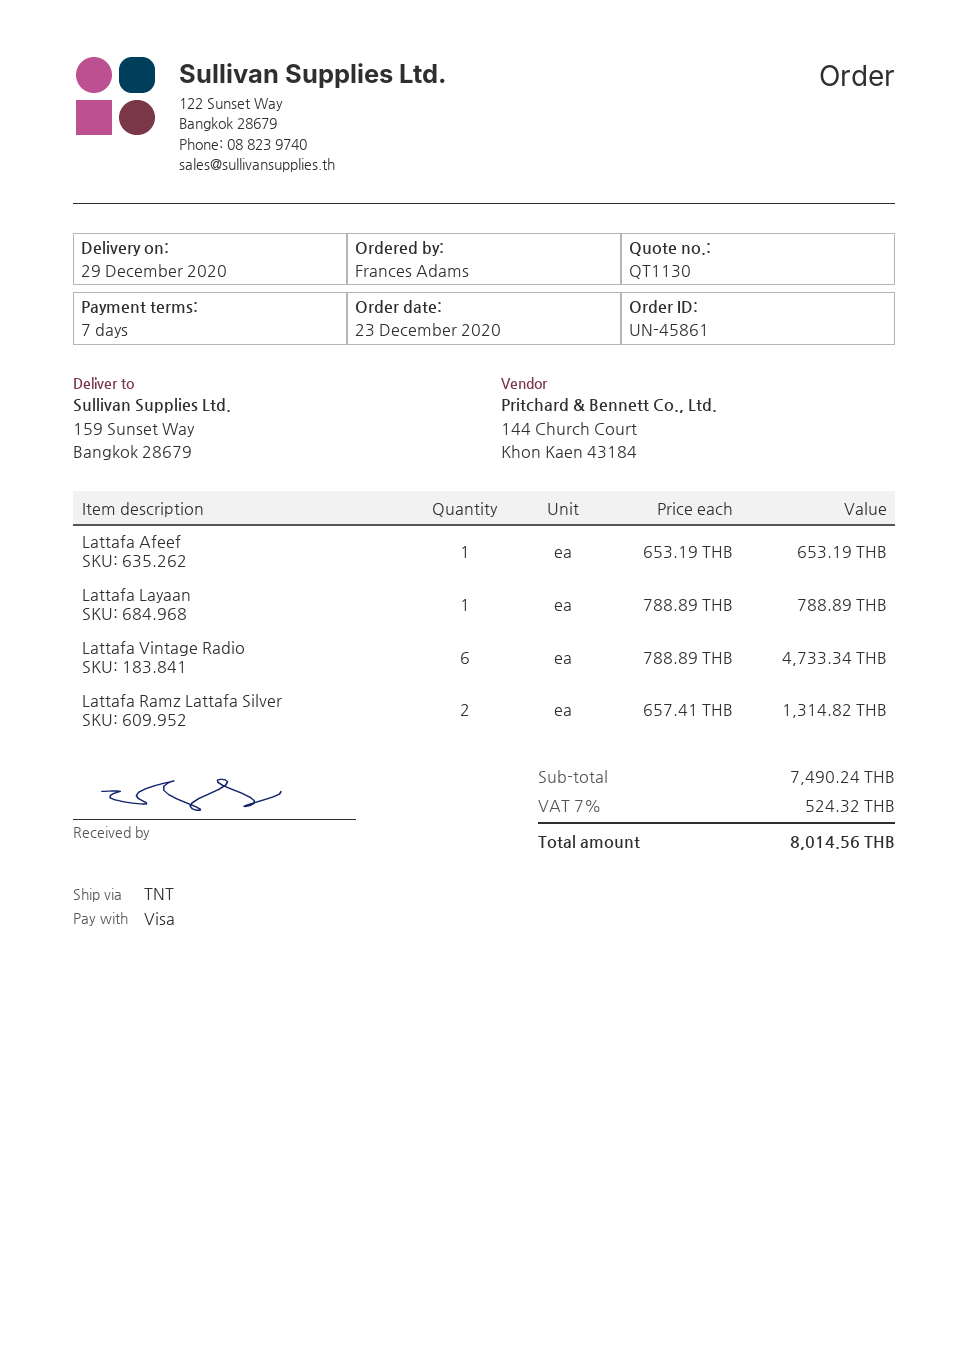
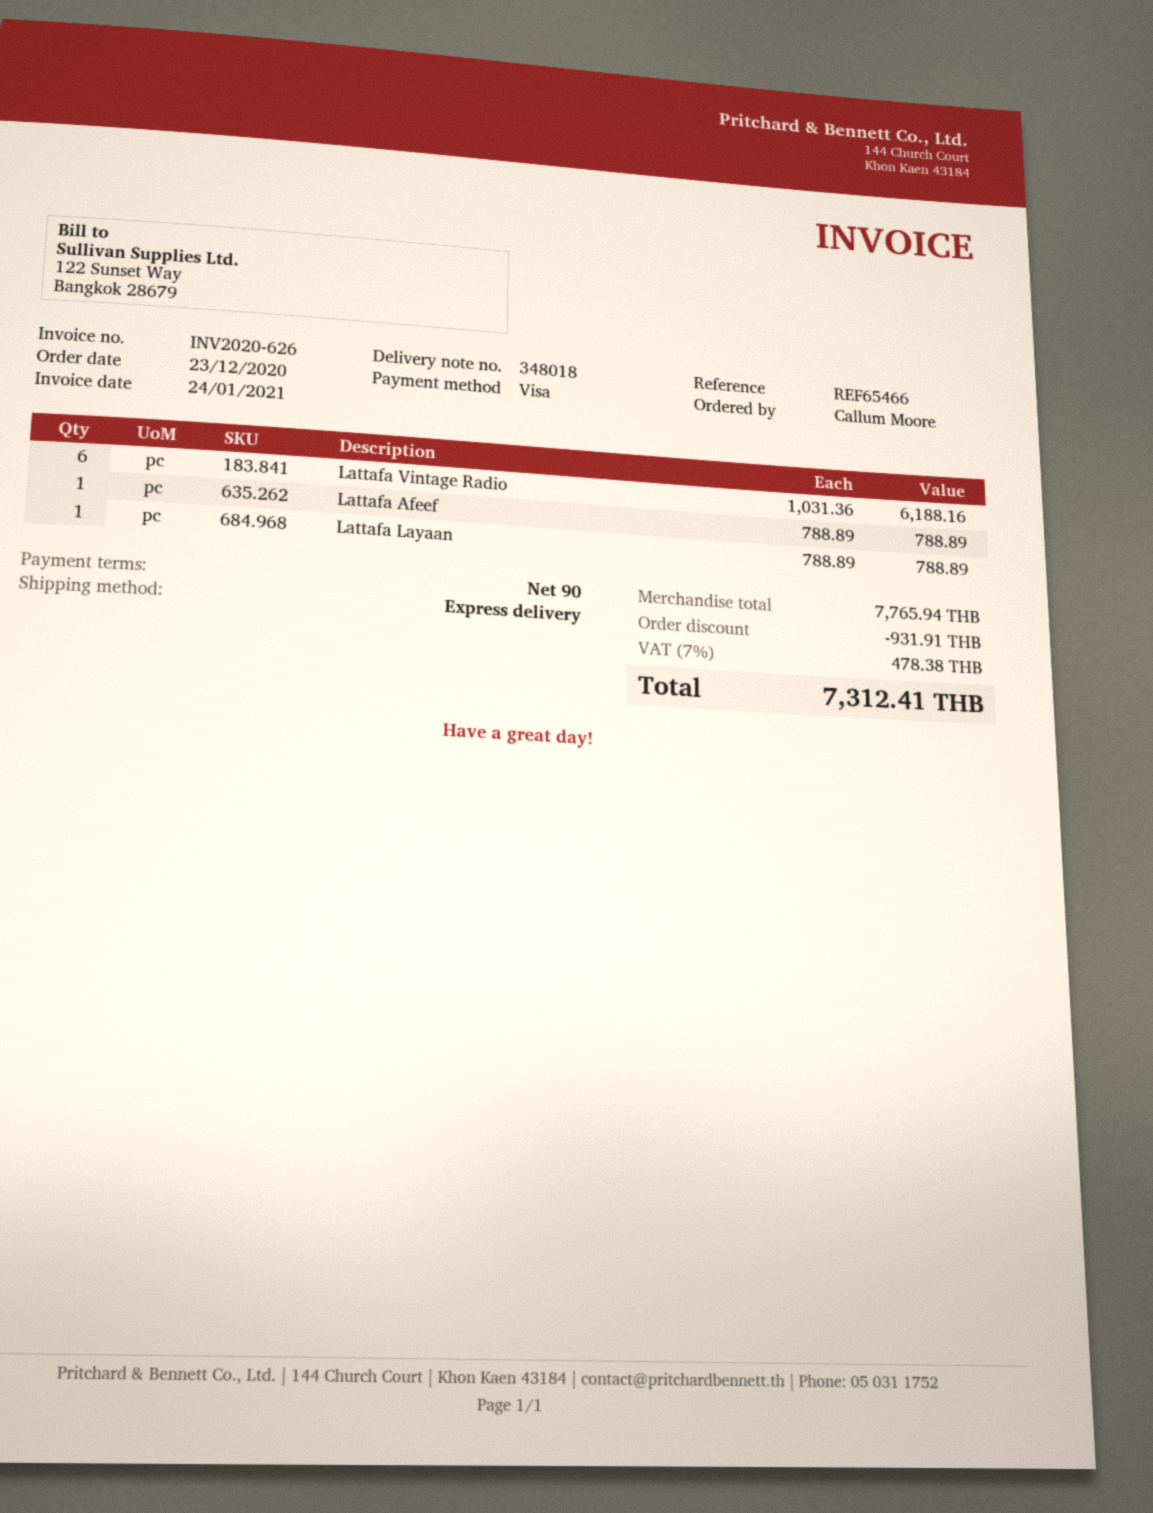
payment terms: 7 days -> 90 days
ordered by: Frances Adams -> Callum Moore
shipping method: TNT -> express
Lattafa Afeef: 1 x 653.19 = 653.19 -> 1 x 788.89 = 788.89
Lattafa Vintage Radio: 6 x 788.89 = 4733.34 -> 6 x 1031.36 = 6188.16
Lattafa Ramz Lattafa Silver: 2 x 657.41 = 1314.82 -> none
subtotal: 7490.24 -> 7765.94
discount: none -> 931.91
tax: 7% = 524.32 -> 7% = 478.38
total: 8014.56 -> 7312.41

